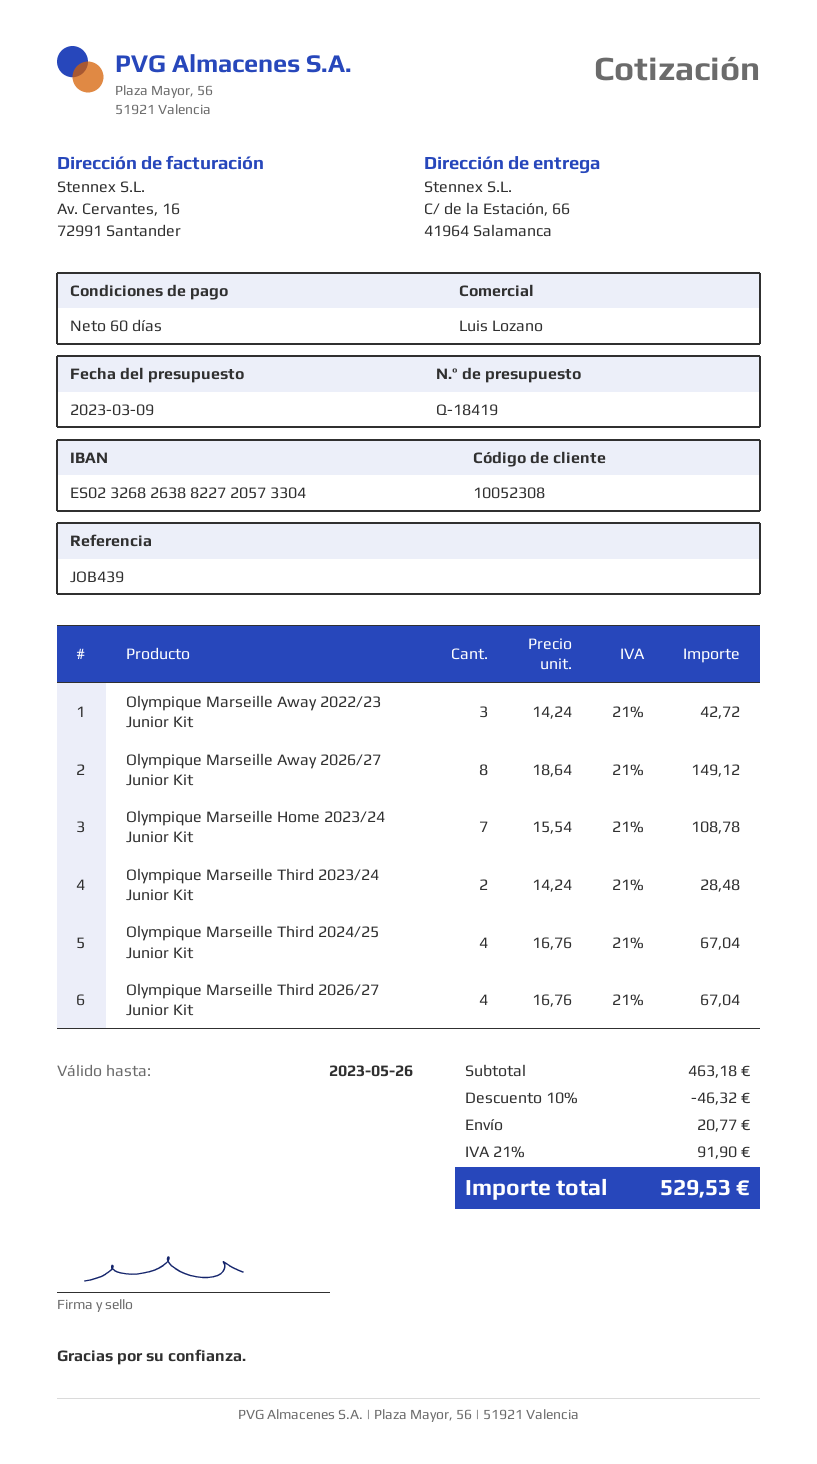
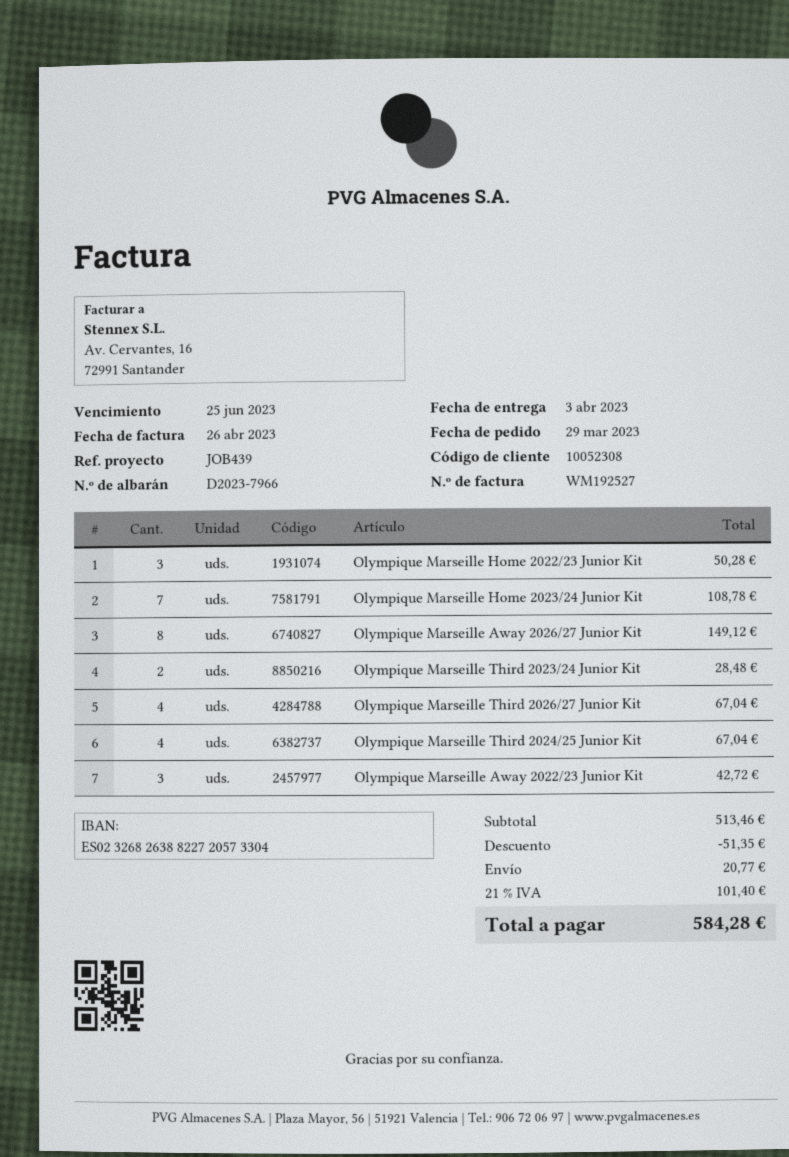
Olympique Marseille Home 2022/23 Junior Kit: none -> 3 for 50.28
subtotal: 463.18 -> 513.46
discount: 46.32 -> 51.35
tax: 21% = 91.90 -> 21% = 101.40
total: 529.53 -> 584.28

